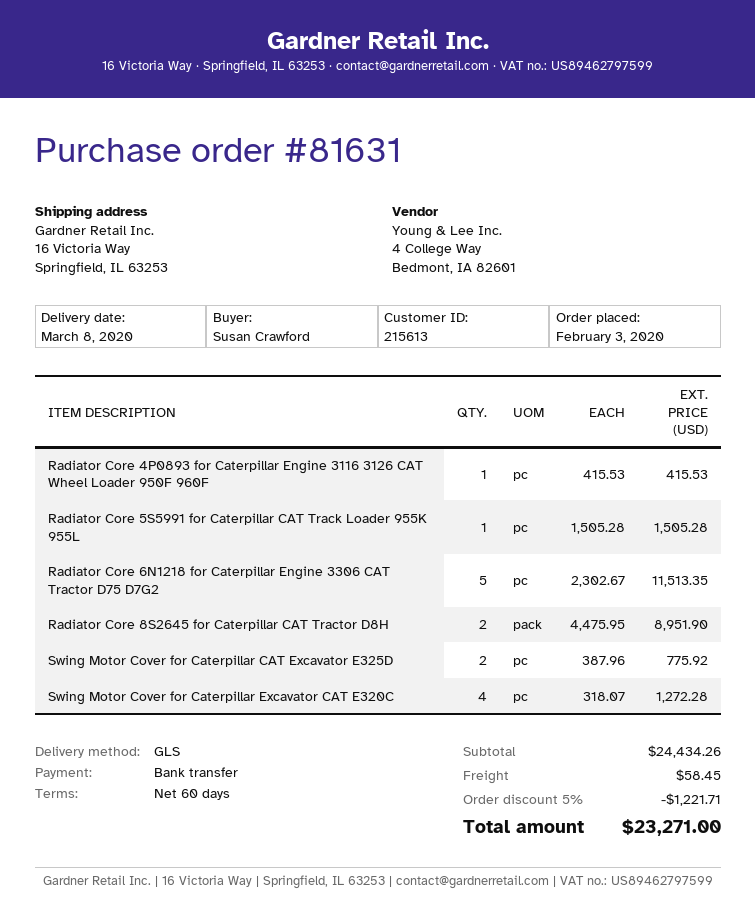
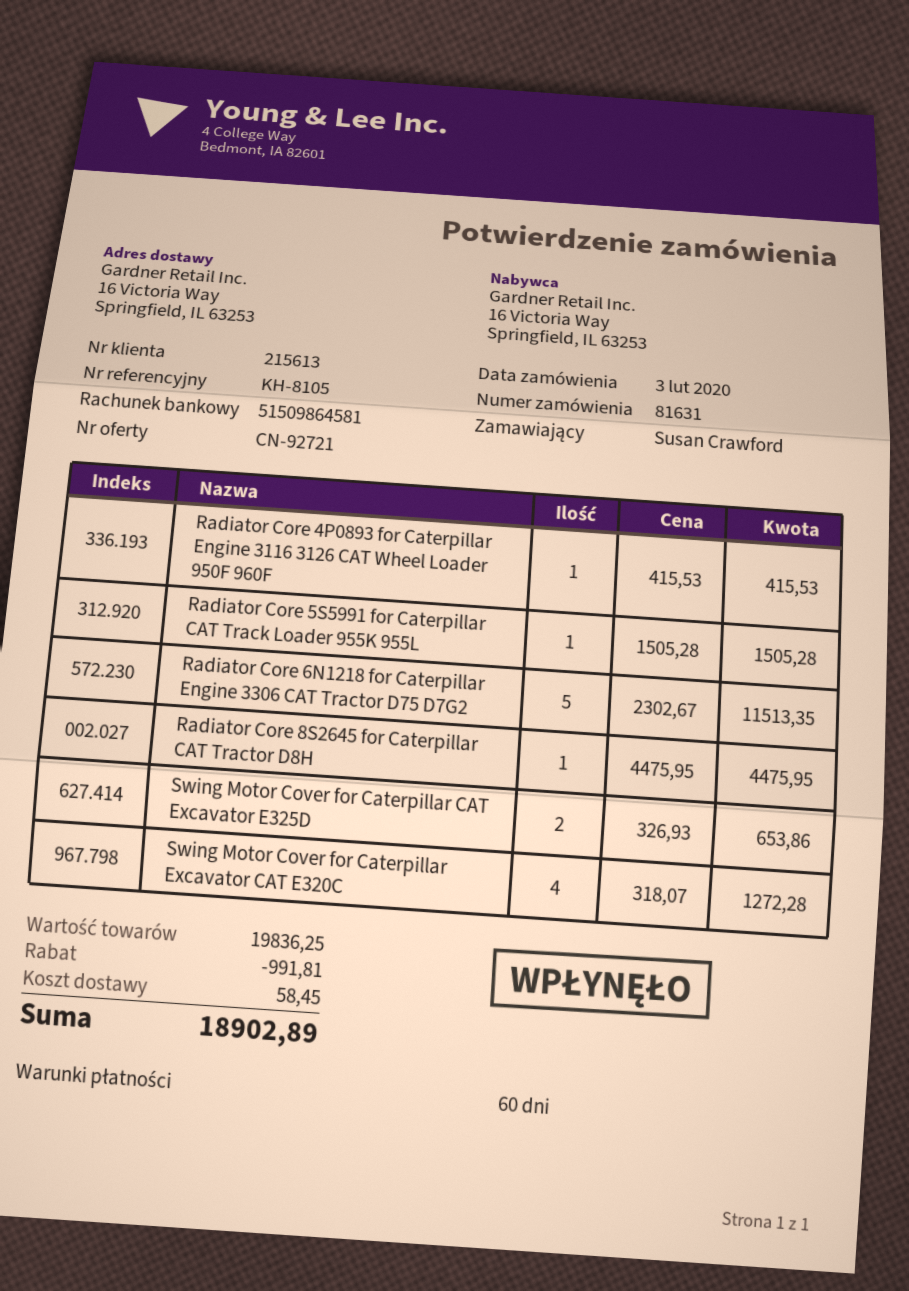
Radiator Core 8S2645 for Caterpillar CAT Tractor D8H: 2 x 4475.95 = 8951.90 -> 1 x 4475.95 = 4475.95
Swing Motor Cover for Caterpillar CAT Excavator E325D: 2 x 387.96 = 775.92 -> 2 x 326.93 = 653.86
subtotal: 24434.26 -> 19836.25
discount: 1221.71 -> 991.81
total: 23271.00 -> 18902.89

